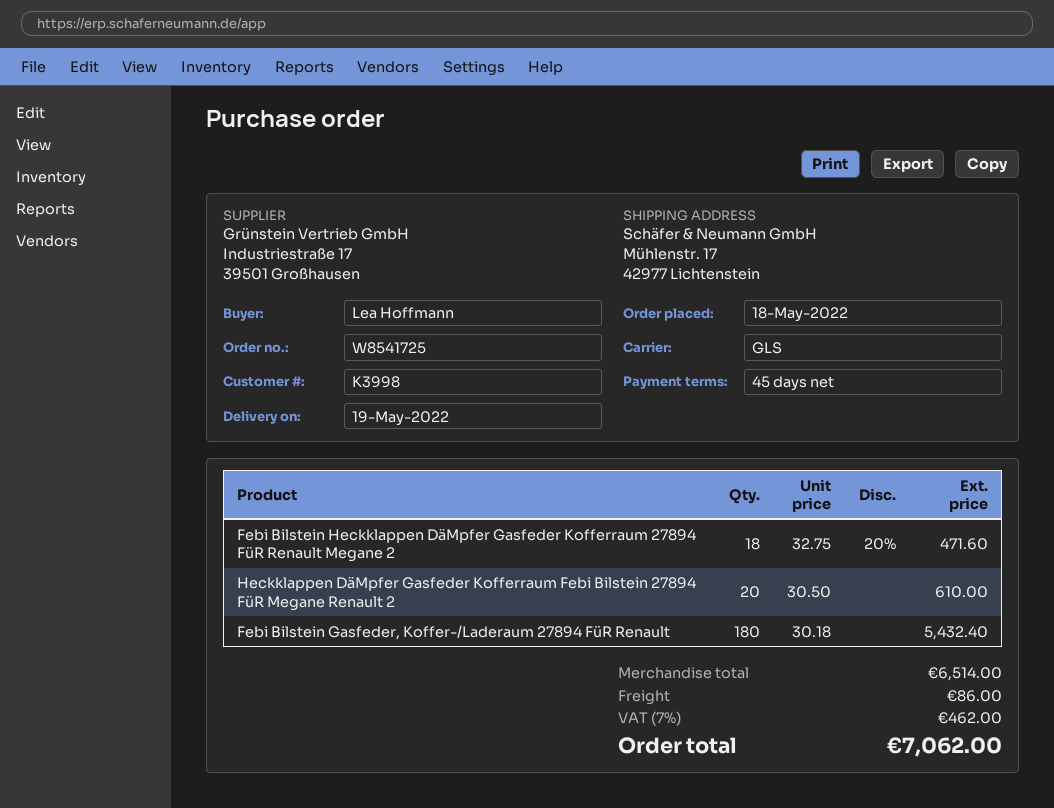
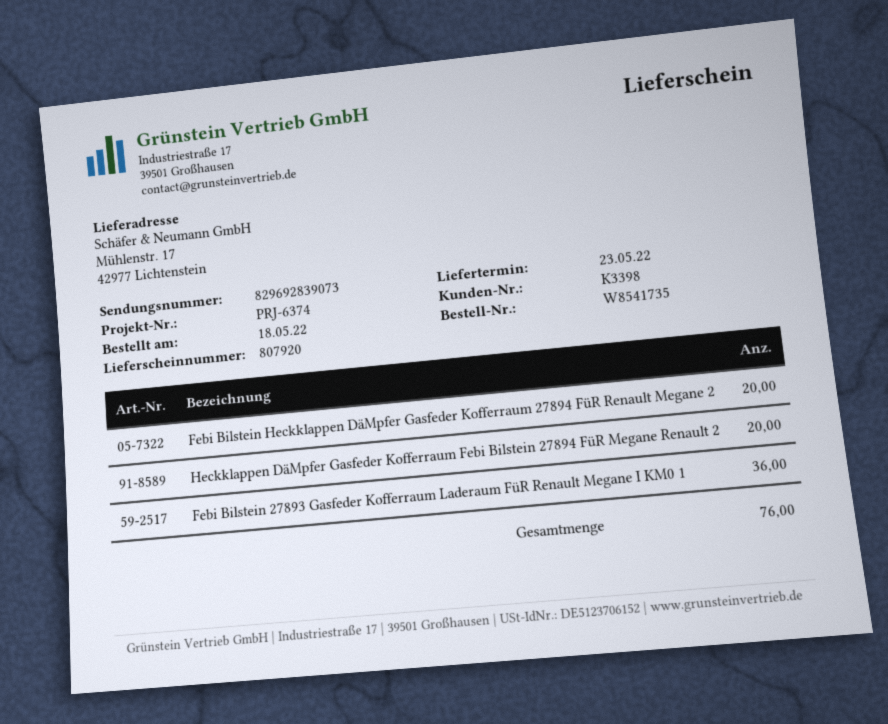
order number: W8541725 -> W8541735
delivery date: 2022-05-19 -> 2022-05-23
customer number: K3998 -> K3398
Febi Bilstein Heckklappen DäMpfer Gasfeder Kofferraum 27894 FüR Renault Megane 2: 18 -> 20
Febi Bilstein Gasfeder, Koffer-/Laderaum 27894 FüR Renault: 180 -> none
Febi Bilstein 27893 Gasfeder Kofferraum Laderaum FüR Renault Megane I KM0 1: none -> 36

